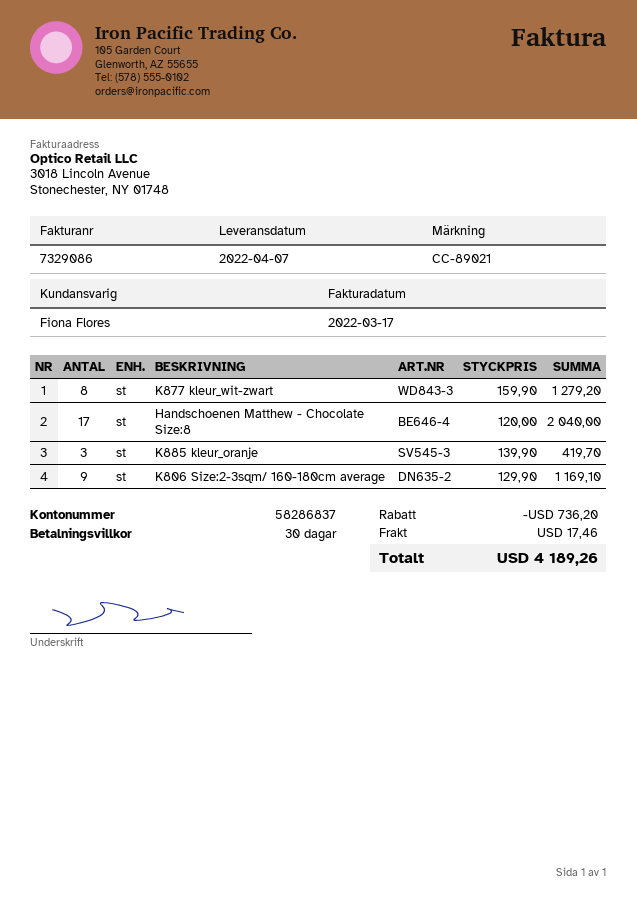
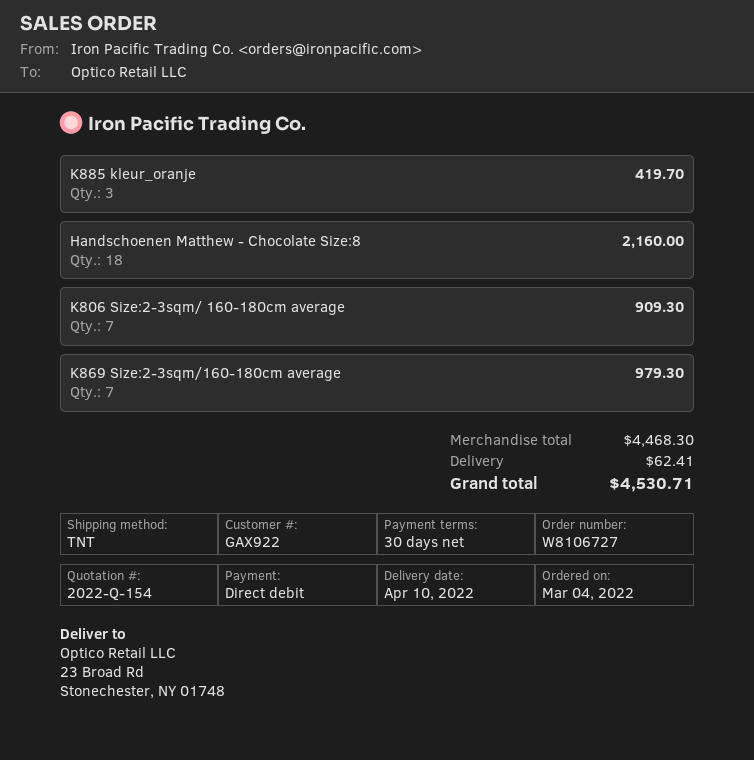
delivery date: 2022-04-07 -> 2022-04-10
K877 kleur_wit-zwart: 8 for 1279.20 -> none
Handschoenen Matthew - Chocolate Size:8: 17 for 2040.00 -> 18 for 2160.00
K806 Size:2-3sqm/ 160-180cm average: 9 for 1169.10 -> 7 for 909.30
K869 Size:2-3sqm/160-180cm average: none -> 7 for 979.30
discount: 736.20 -> none
shipping: 17.46 -> 62.41
total: 4189.26 -> 4530.71

